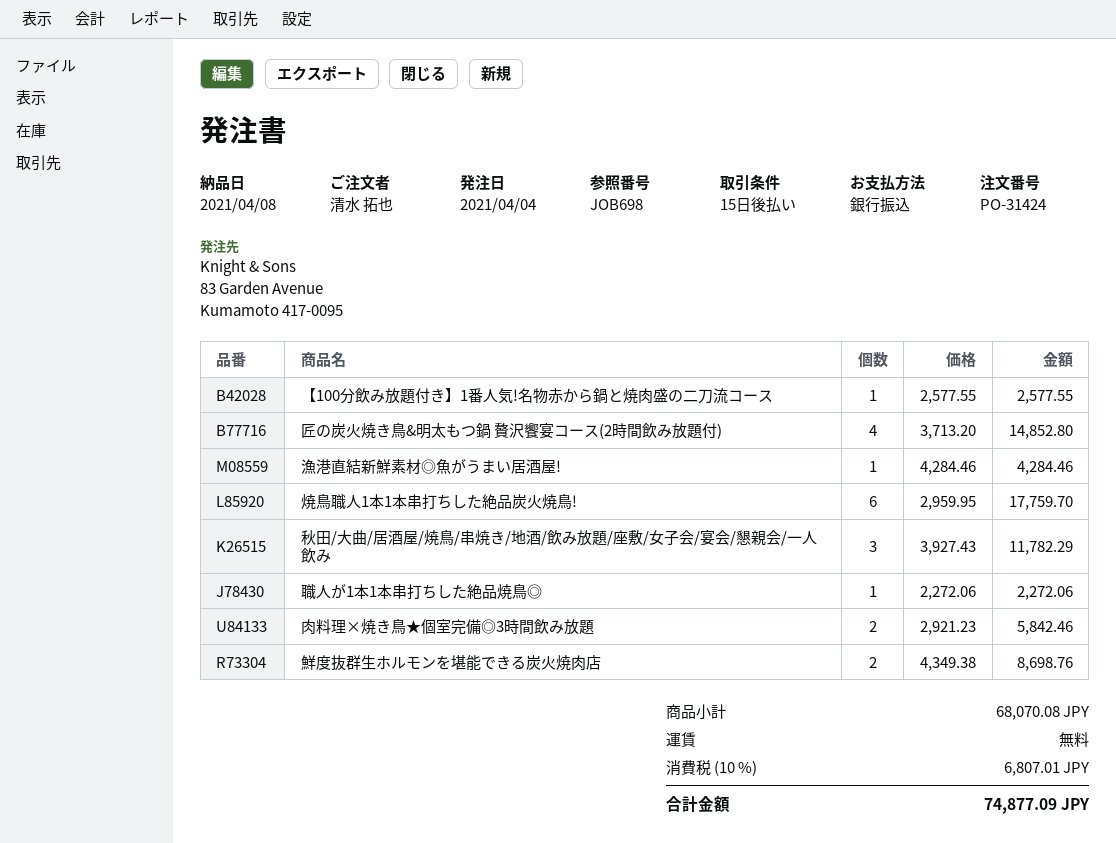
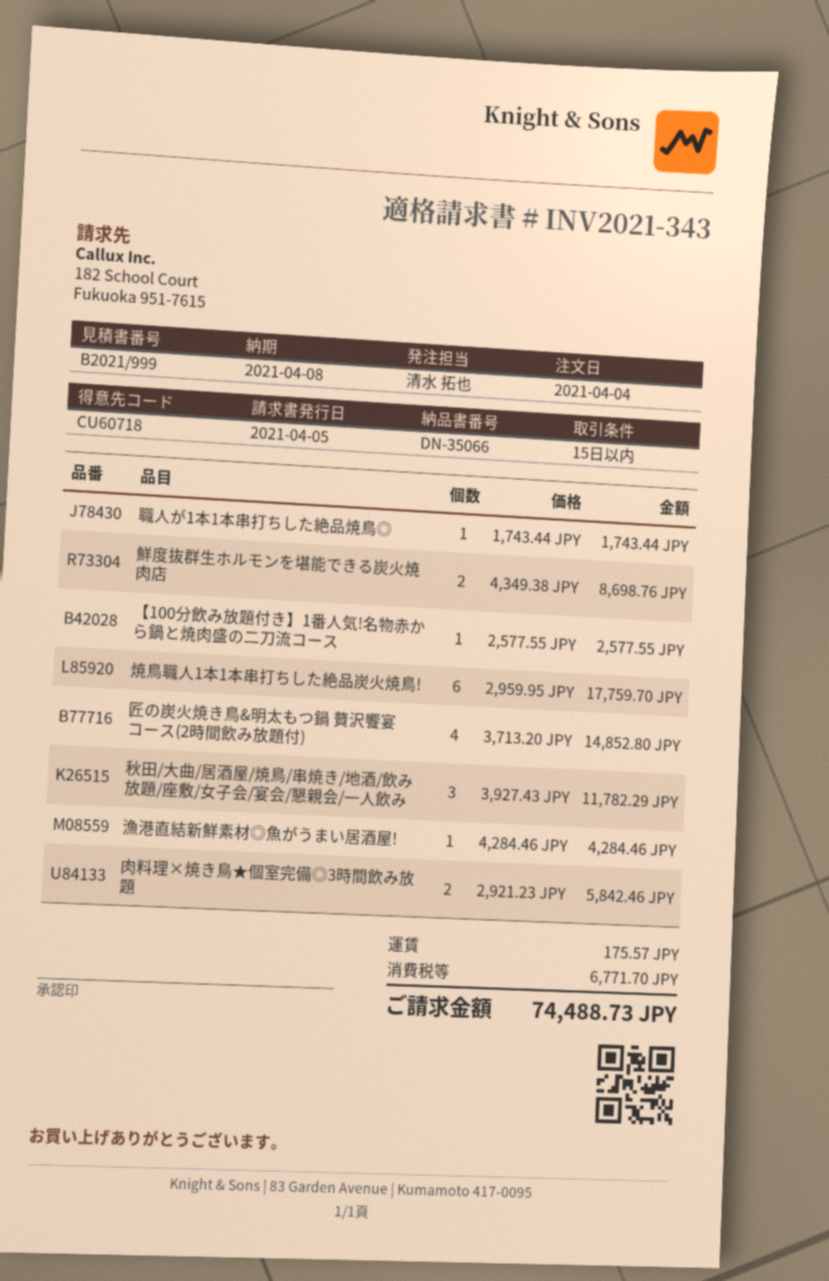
職人が1本1本串打ちした絶品焼鳥◎: 1 x 2272.06 = 2272.06 -> 1 x 1743.44 = 1743.44
shipping: 0.00 -> 175.57
tax: 6807.01 -> 6771.70
total: 74877.09 -> 74488.73

